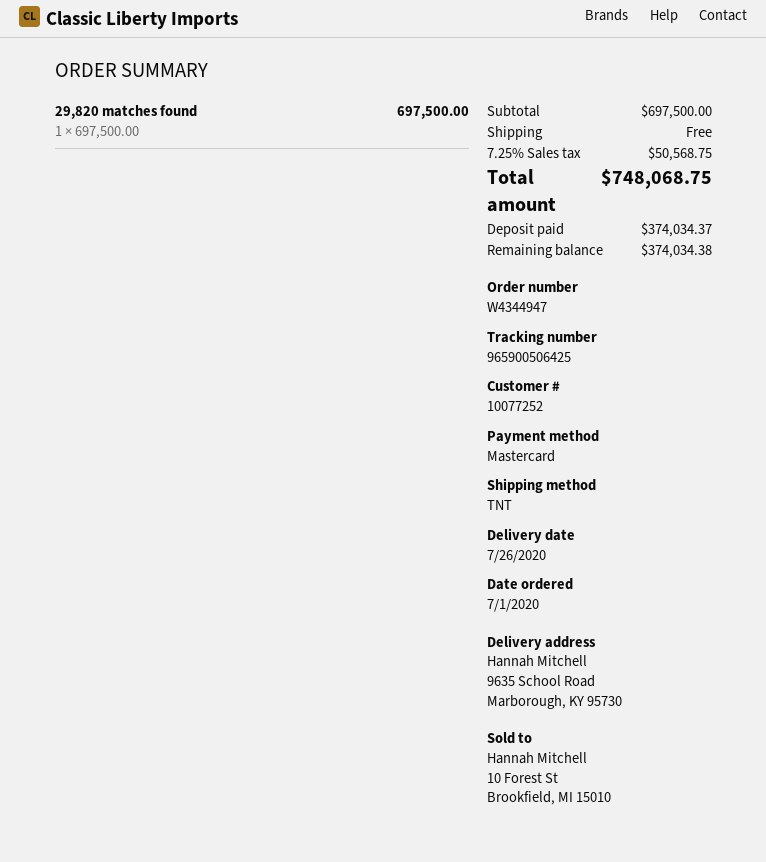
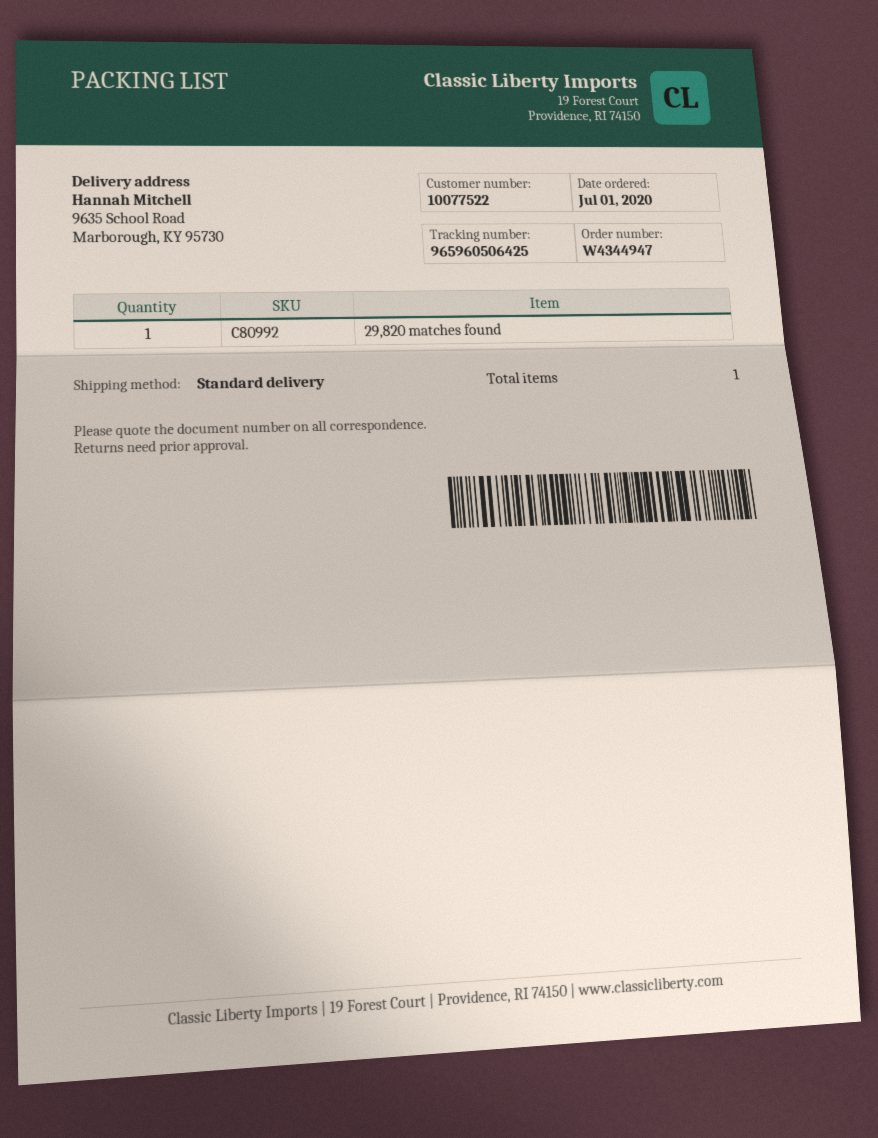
customer number: 10077252 -> 10077522
shipping method: TNT -> standard
tracking number: 965900506425 -> 965960506425

